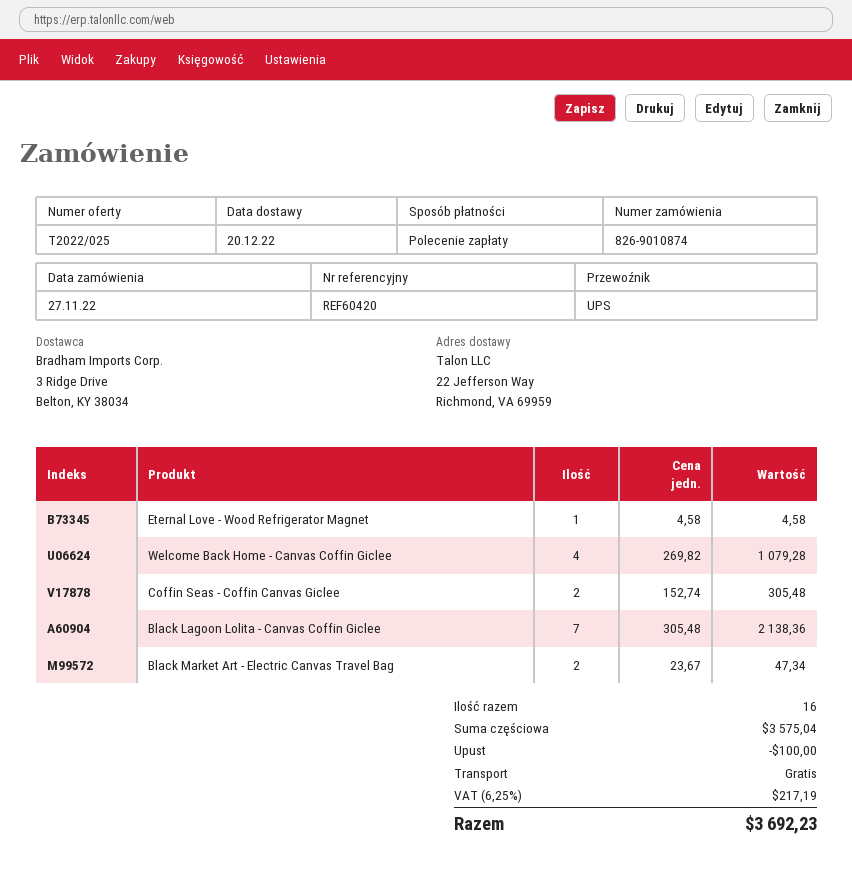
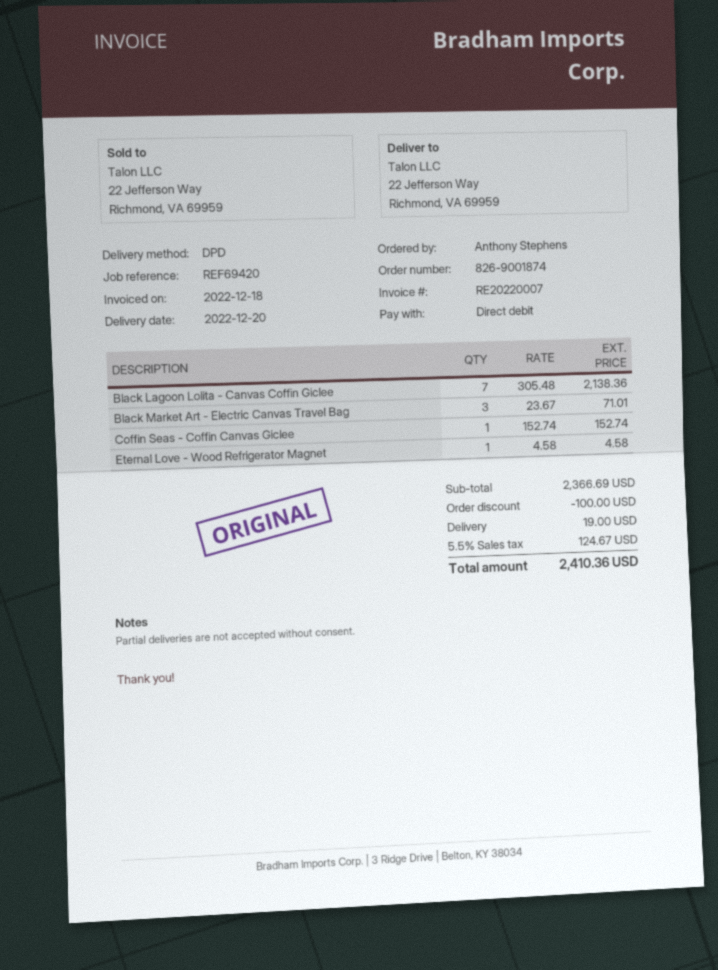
order number: 826-9010874 -> 826-9001874
reference: REF60420 -> REF69420
shipping method: UPS -> DPD
Welcome Back Home - Canvas Coffin Giclee: 4 x 269.82 = 1079.28 -> none
Coffin Seas - Coffin Canvas Giclee: 2 x 152.74 = 305.48 -> 1 x 152.74 = 152.74
Black Market Art - Electric Canvas Travel Bag: 2 x 23.67 = 47.34 -> 3 x 23.67 = 71.01
subtotal: 3575.04 -> 2366.69
shipping: 0.00 -> 19.00
tax: 6.25% = 217.19 -> 5.5% = 124.67
total: 3692.23 -> 2410.36

